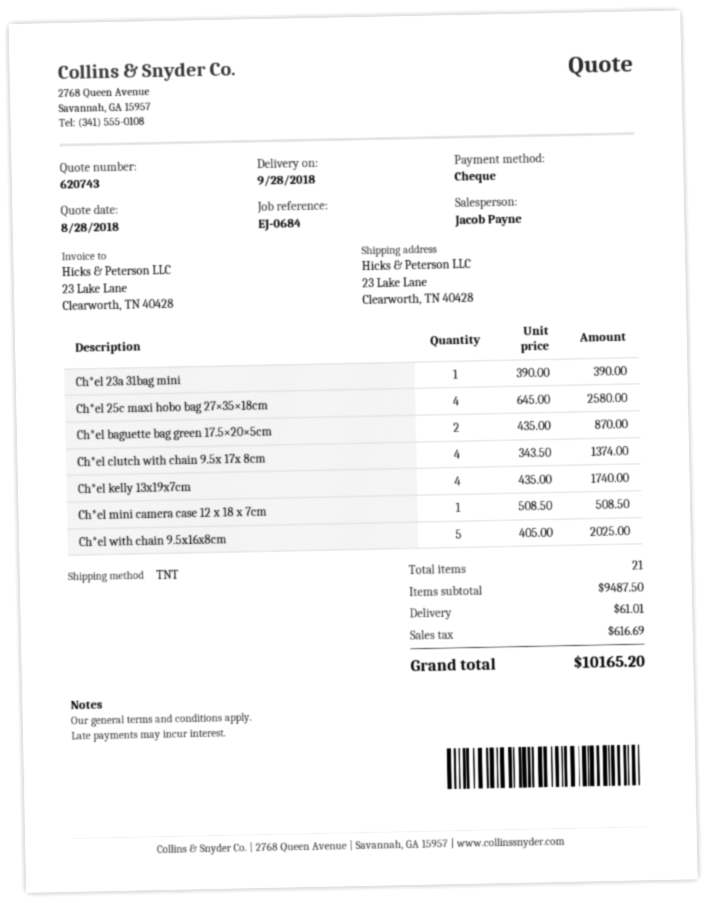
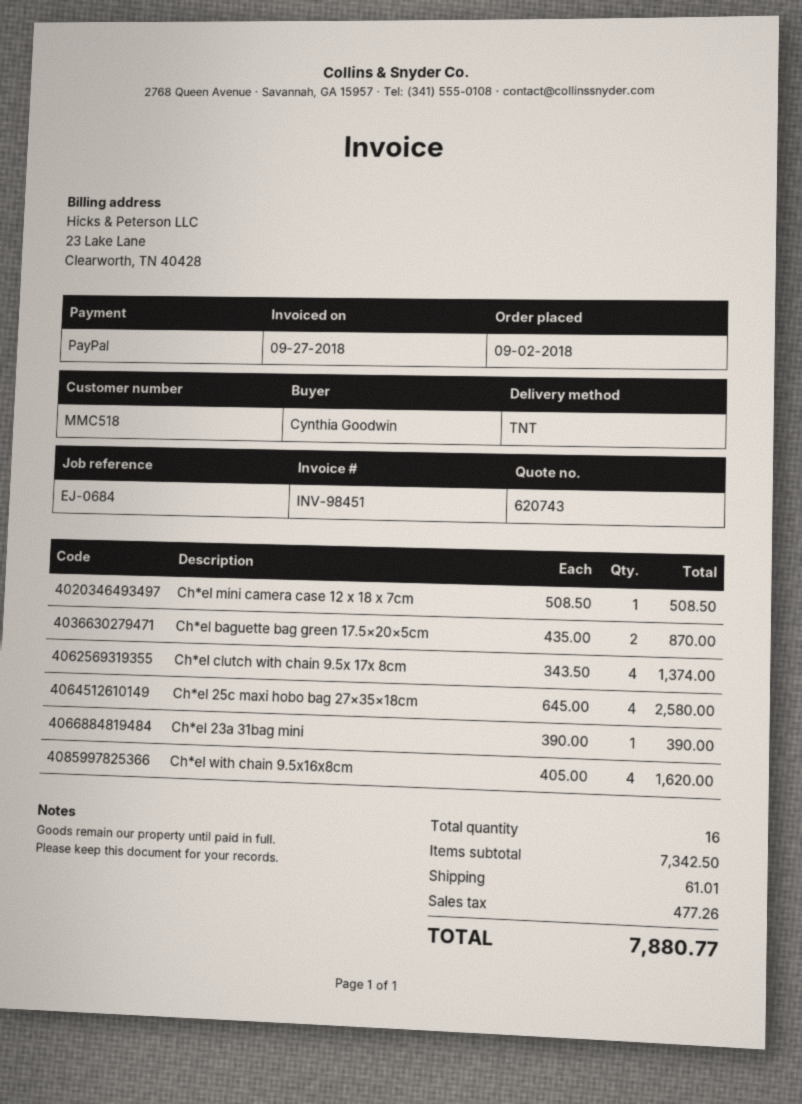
payment method: cheque -> PayPal
Ch*el kelly 13x19x7cm: 4 x 435.00 = 1740.00 -> none
Ch*el with chain 9.5x16x8cm: 5 x 405.00 = 2025.00 -> 4 x 405.00 = 1620.00
total quantity: 21 -> 16
subtotal: 9487.50 -> 7342.50
tax: 616.69 -> 477.26
total: 10165.20 -> 7880.77

